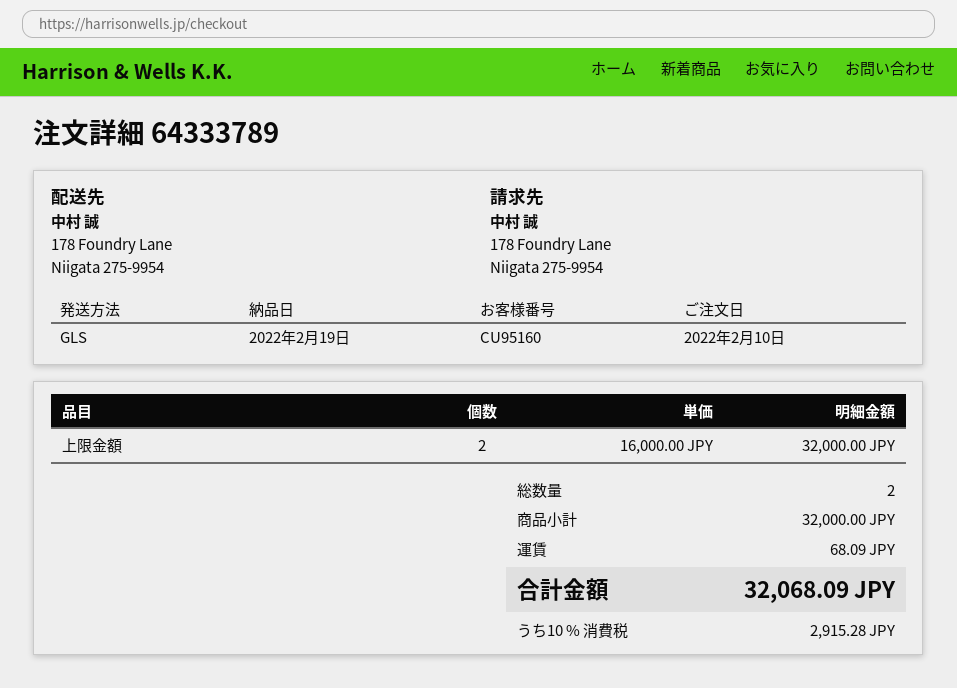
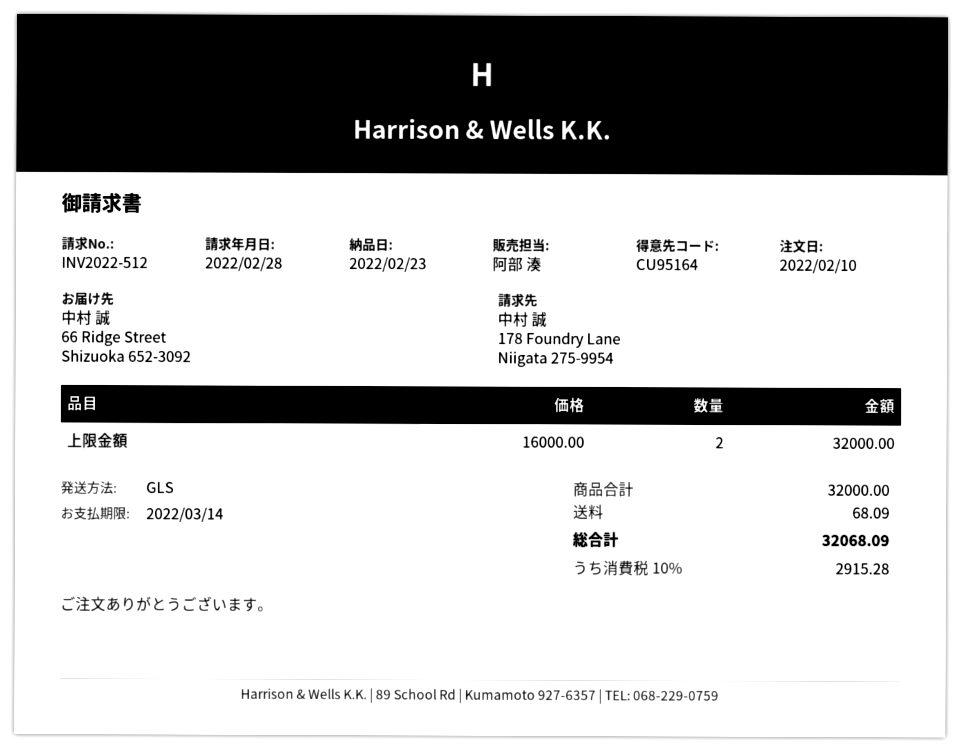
delivery date: 2022-02-19 -> 2022-02-23
customer number: CU95160 -> CU95164
ship to: 178 Foundry Lane, Niigata 275-9954 -> 66 Ridge Street, Shizuoka 652-3092

